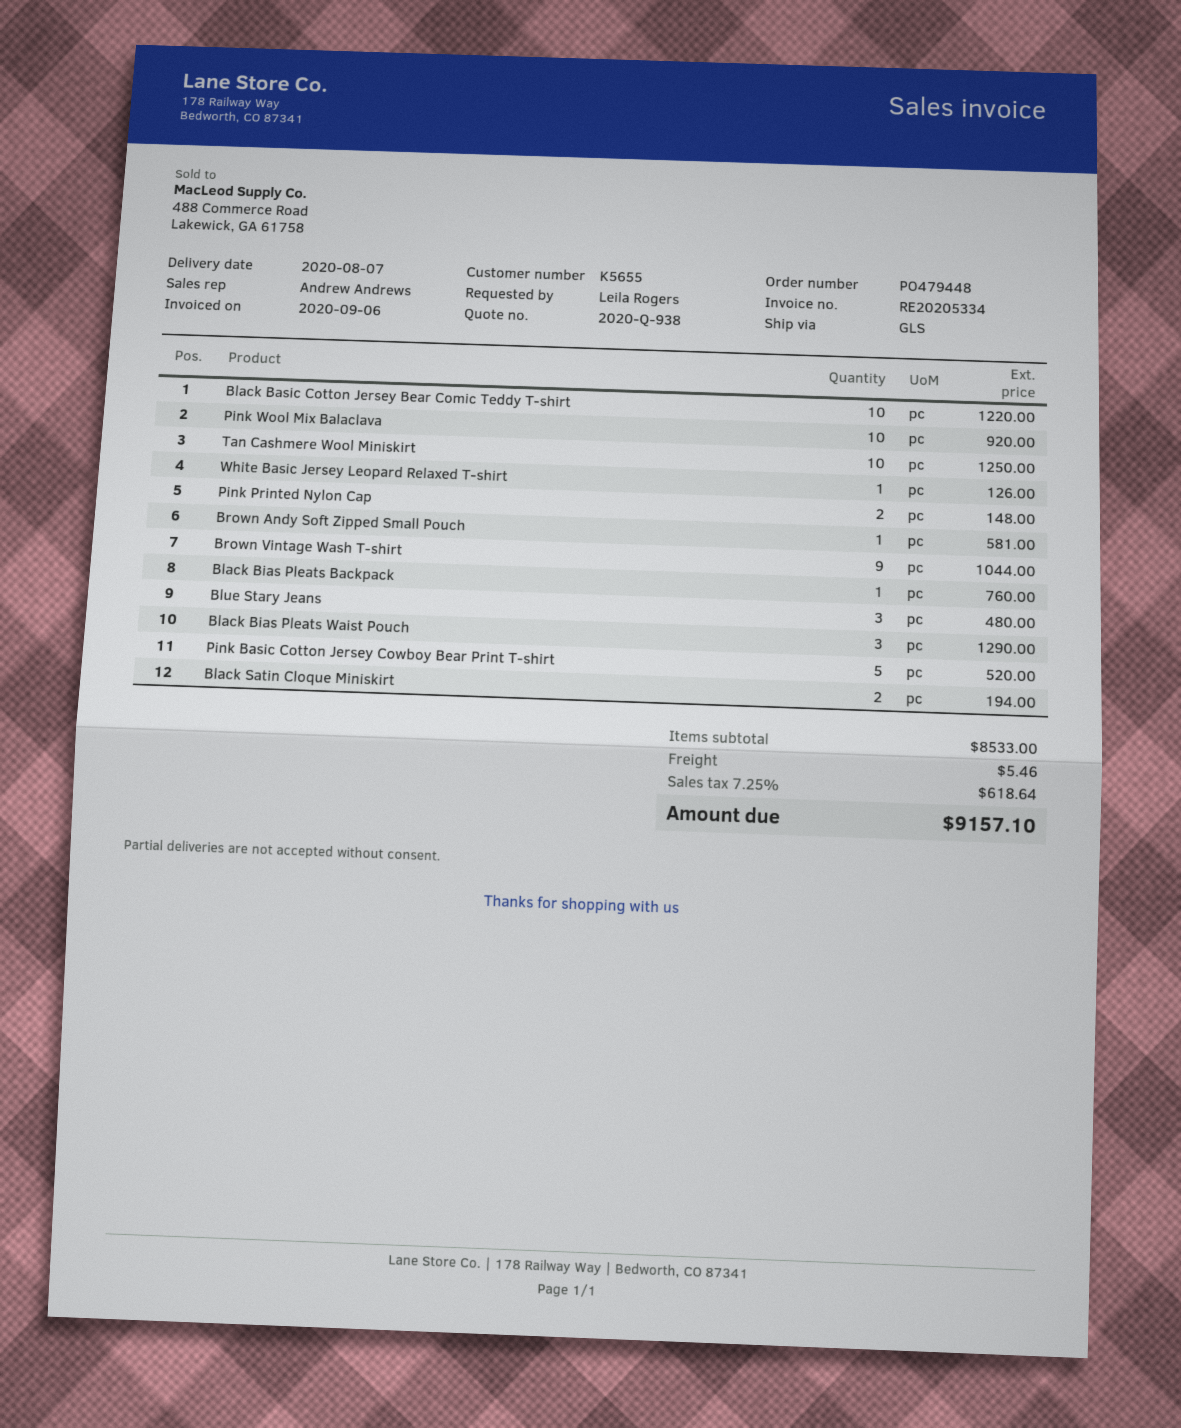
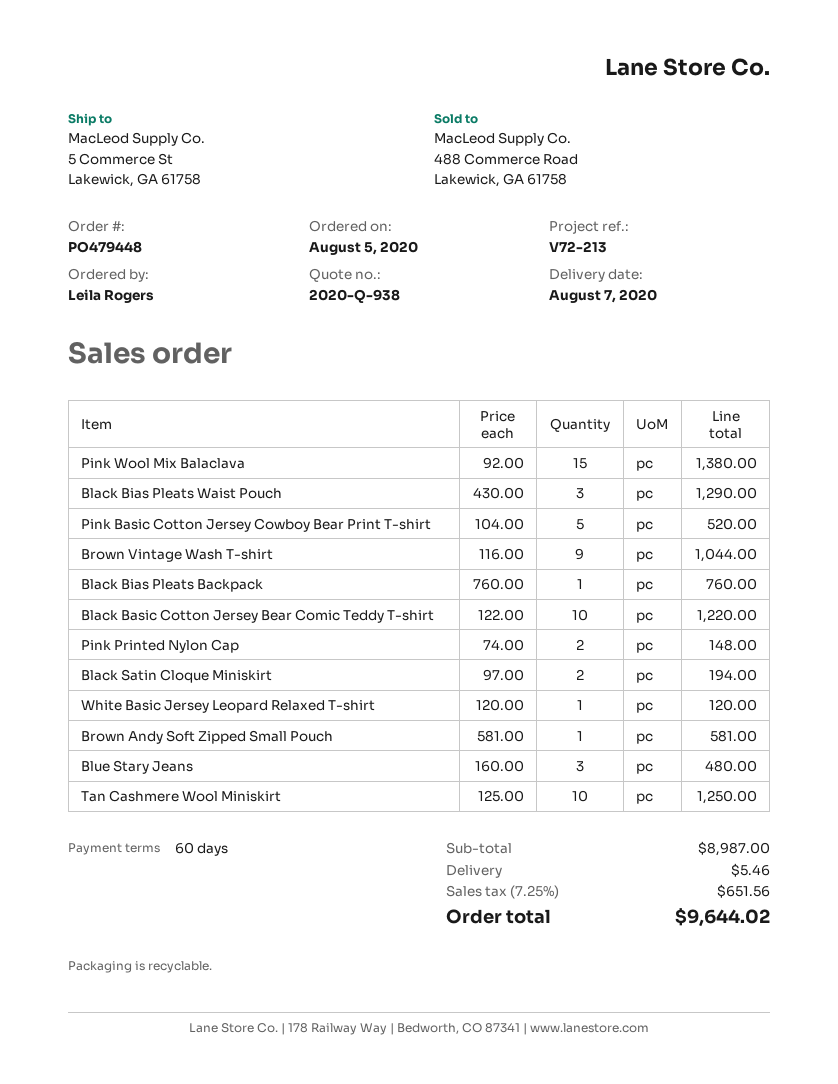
Pink Wool Mix Balaclava: 10 for 920.00 -> 15 for 1380.00
White Basic Jersey Leopard Relaxed T-shirt: 1 for 126.00 -> 1 for 120.00
subtotal: 8533.00 -> 8987.00
tax: 7.25% = 618.64 -> 7.25% = 651.56
total: 9157.10 -> 9644.02

